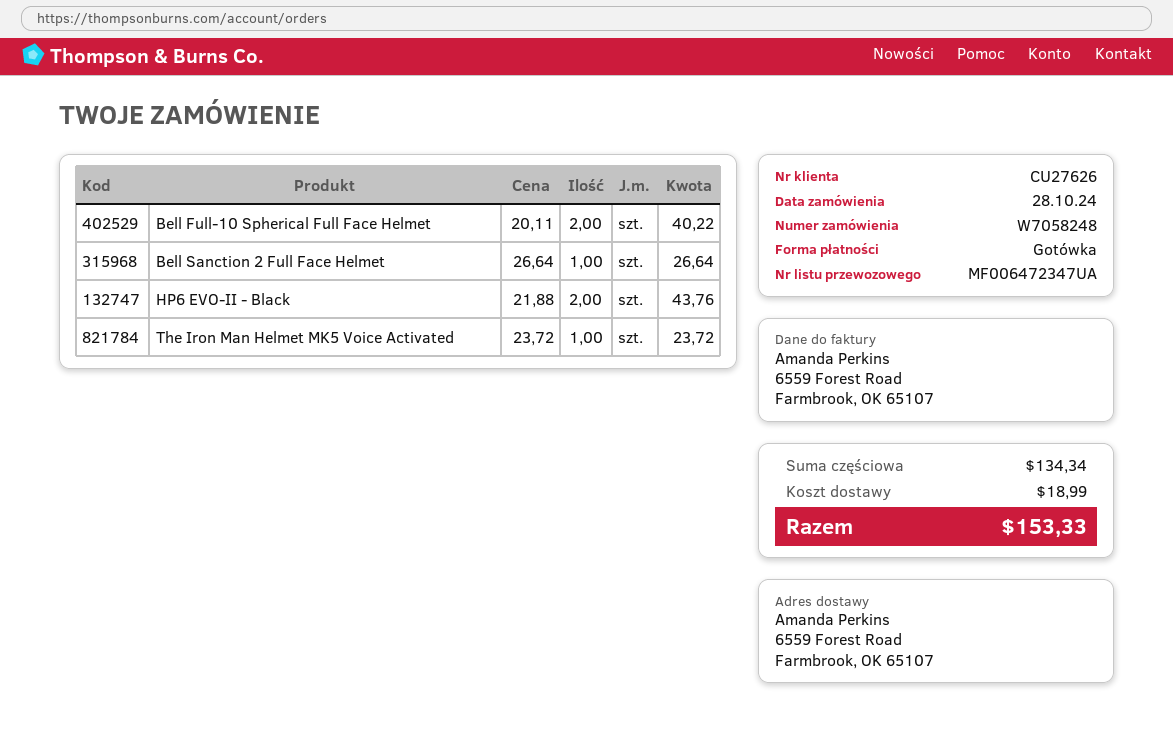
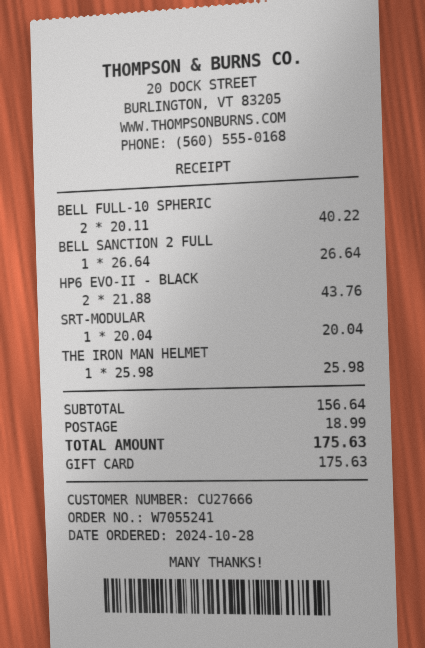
order number: W7058248 -> W7055241
customer number: CU27626 -> CU27666
payment method: cash -> gift card
The Iron Man Helmet MK5 Voice Activated: 1 x 23.72 = 23.72 -> 1 x 25.98 = 25.98
SRT-MODULAR: none -> 1 x 20.04 = 20.04
subtotal: 134.34 -> 156.64
total: 153.33 -> 175.63

